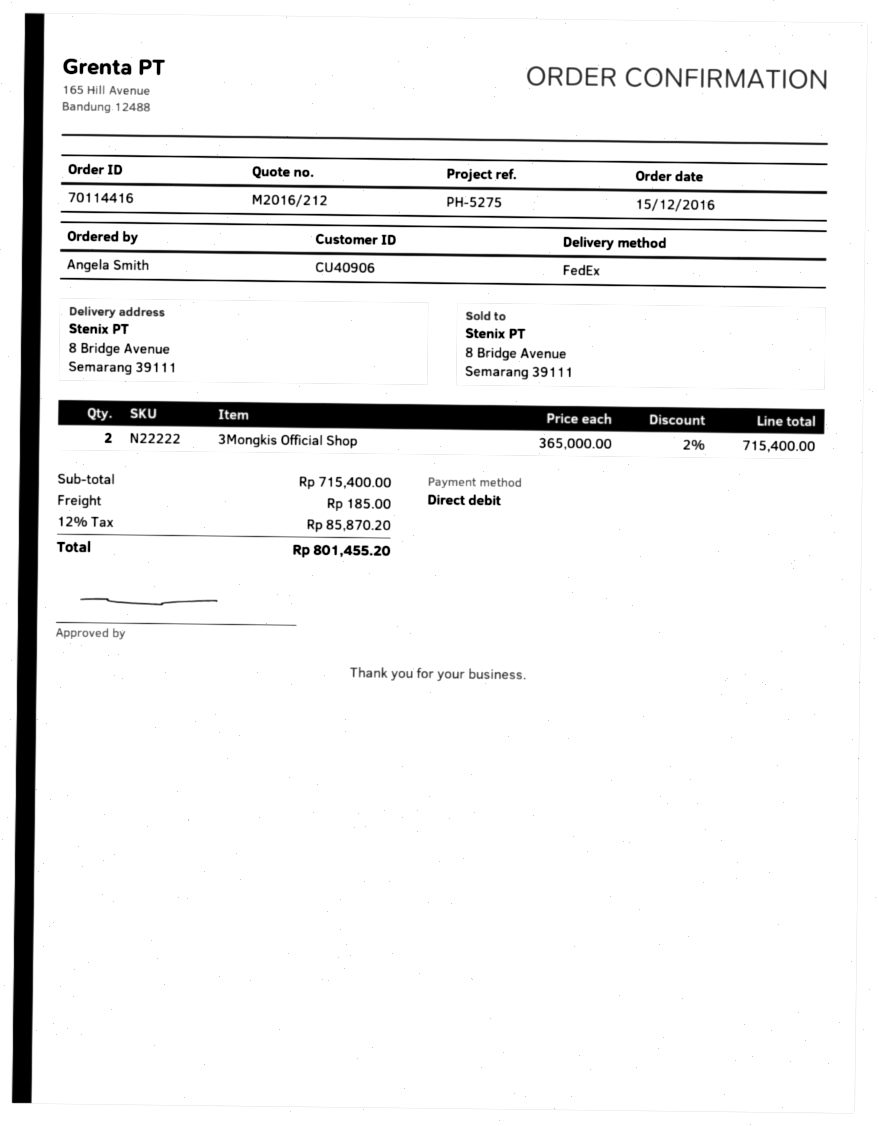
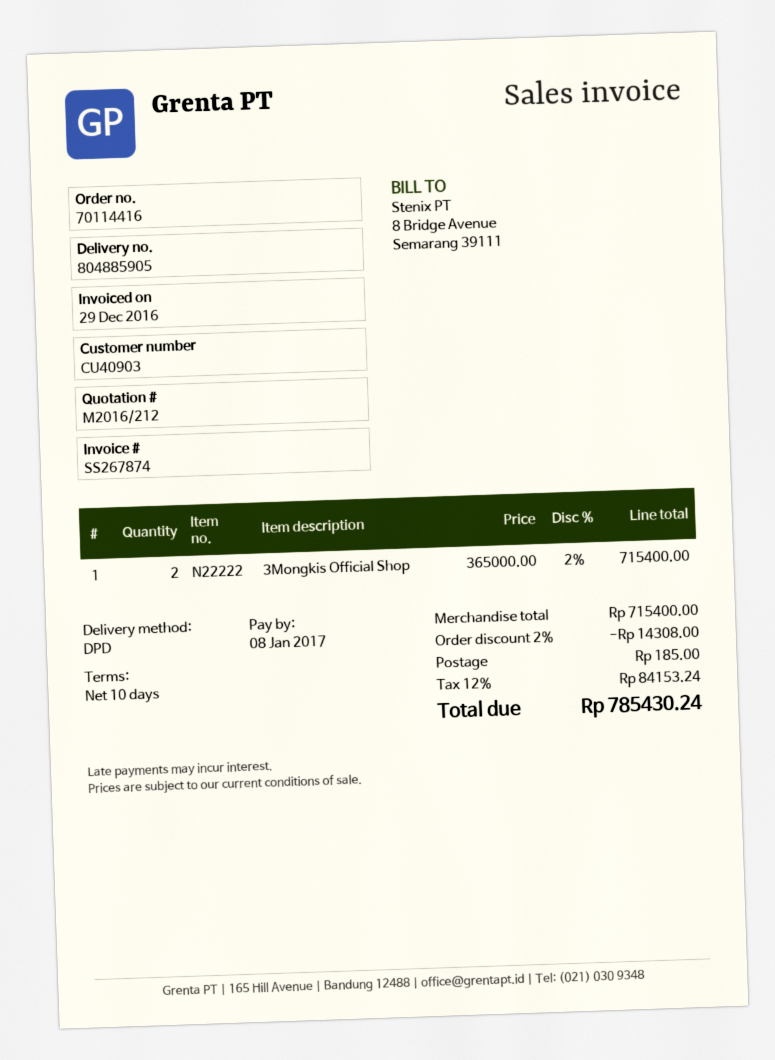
customer number: CU40906 -> CU40903
shipping method: FedEx -> DPD
discount: none -> 2% = 14308.00
tax: 12% = 85870.20 -> 12% = 84153.24
total: 801455.20 -> 785430.24

